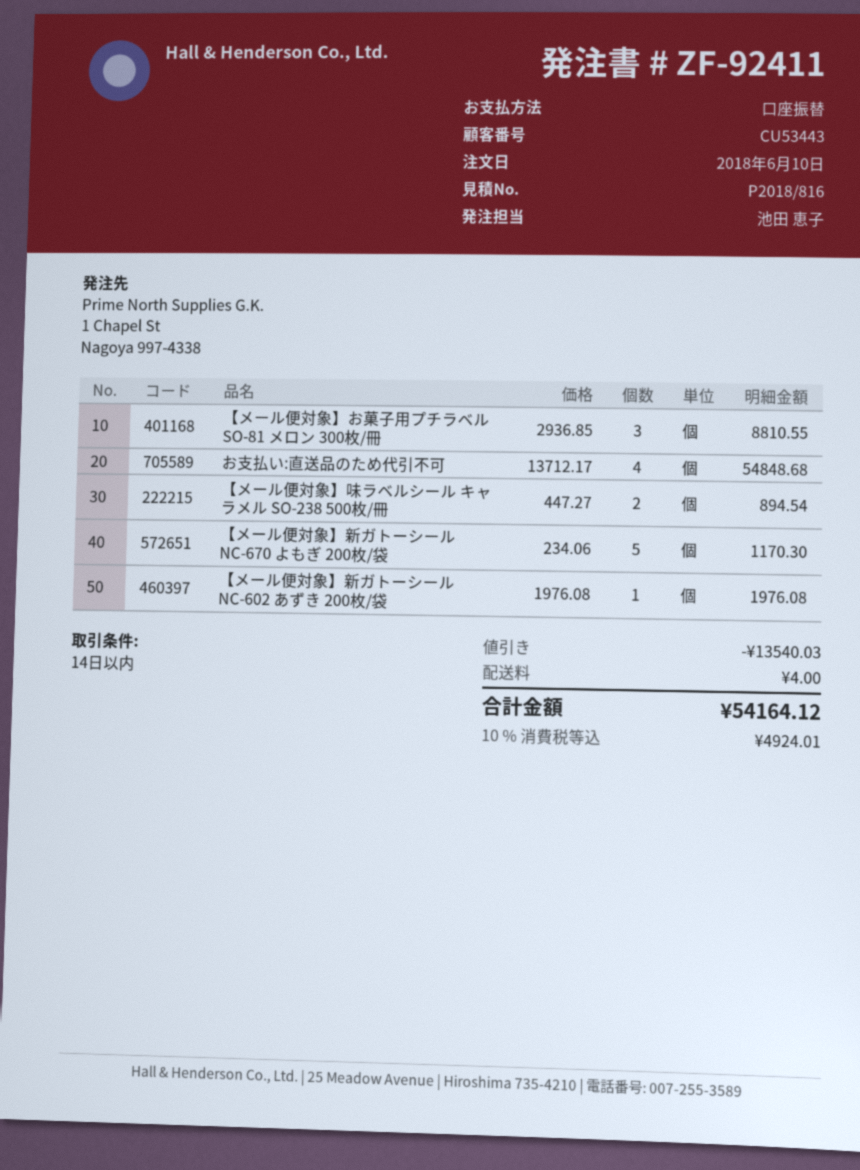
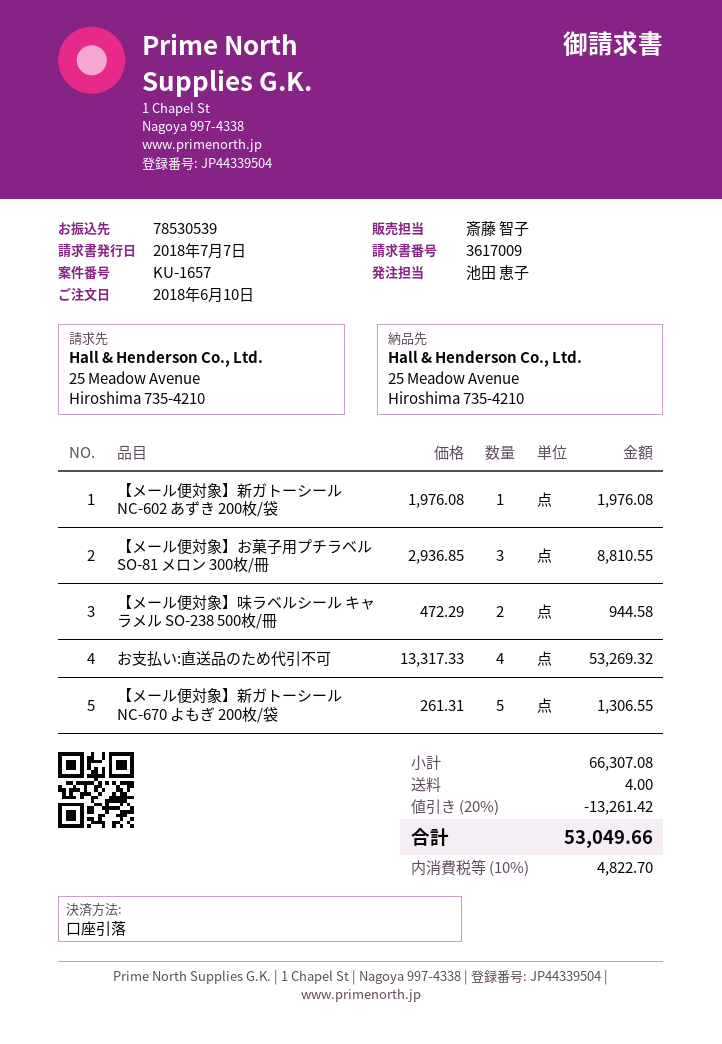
お支払い:直送品のため代引不可: 4 x 13712.17 = 54848.68 -> 4 x 13317.33 = 53269.32
【メール便対象】味ラベルシール キャラメル SO-238 500枚/冊: 2 x 447.27 = 894.54 -> 2 x 472.29 = 944.58
【メール便対象】新ガトーシール NC-670 よもぎ 200枚/袋: 5 x 234.06 = 1170.30 -> 5 x 261.31 = 1306.55
discount: 13540.03 -> 13261.42
tax: 10% = 4924.01 -> 10% = 4822.70
total: 54164.12 -> 53049.66

